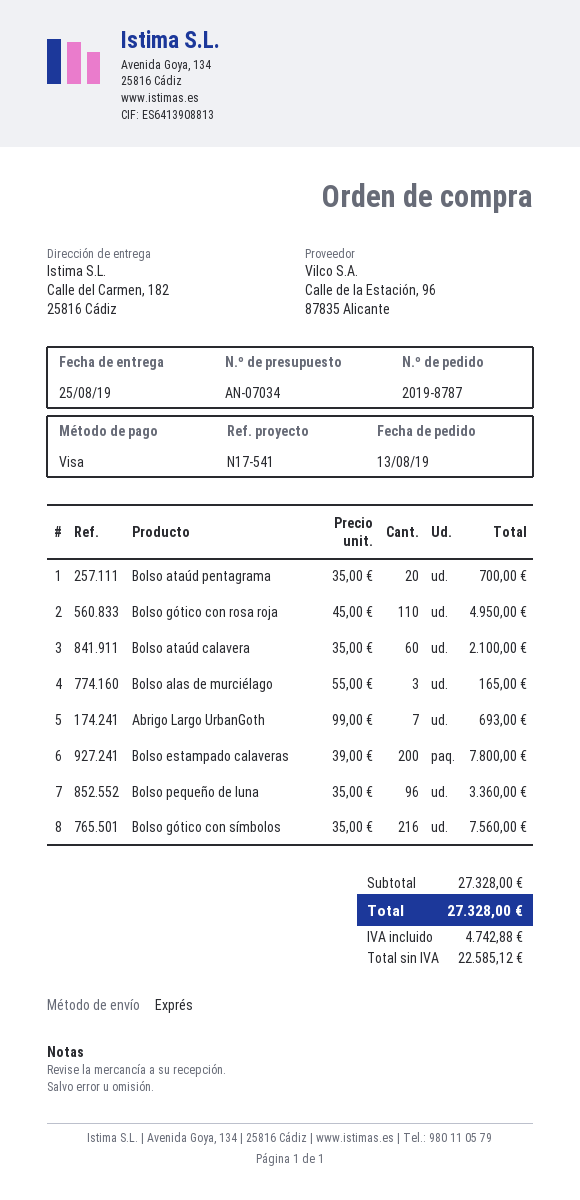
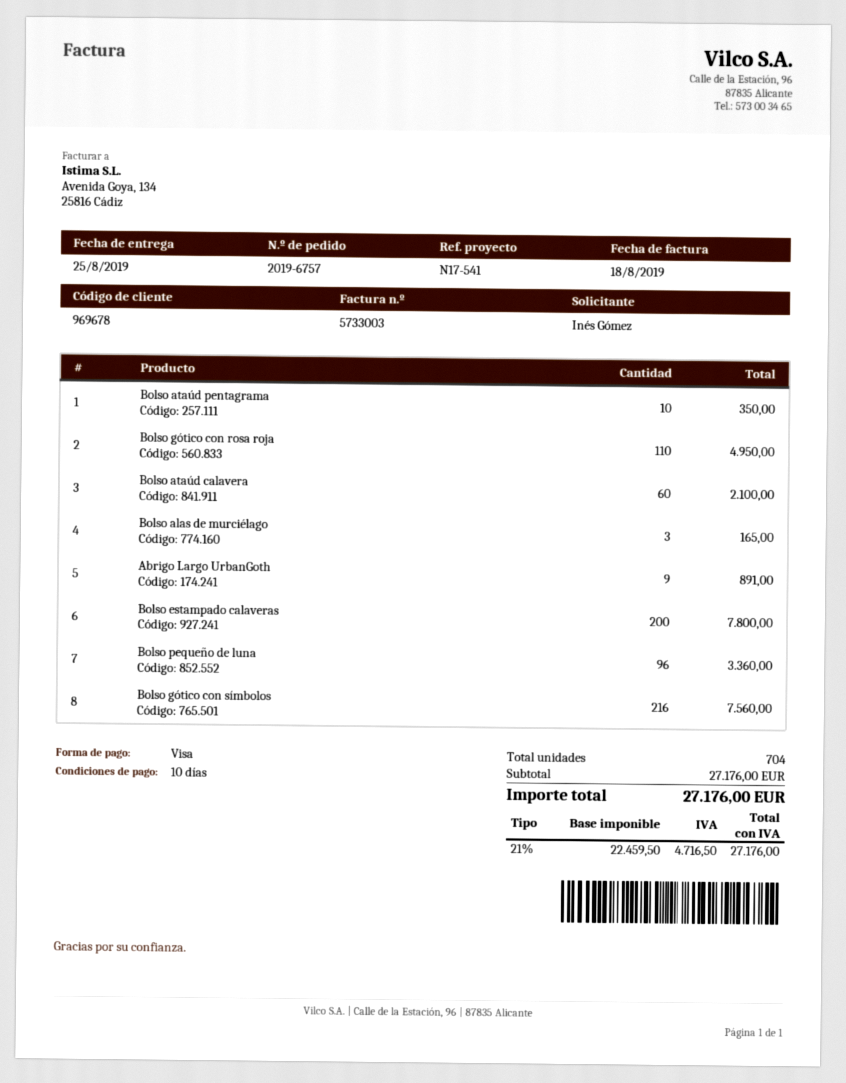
order number: 2019-8787 -> 2019-6757
Bolso ataúd pentagrama: 20 for 700.00 -> 10 for 350.00
Abrigo Largo UrbanGoth: 7 for 693.00 -> 9 for 891.00
subtotal: 27328.00 -> 27176.00
net: 22585.12 -> 22459.50
tax: 4742.88 -> 4716.50
total: 27328.00 -> 27176.00

